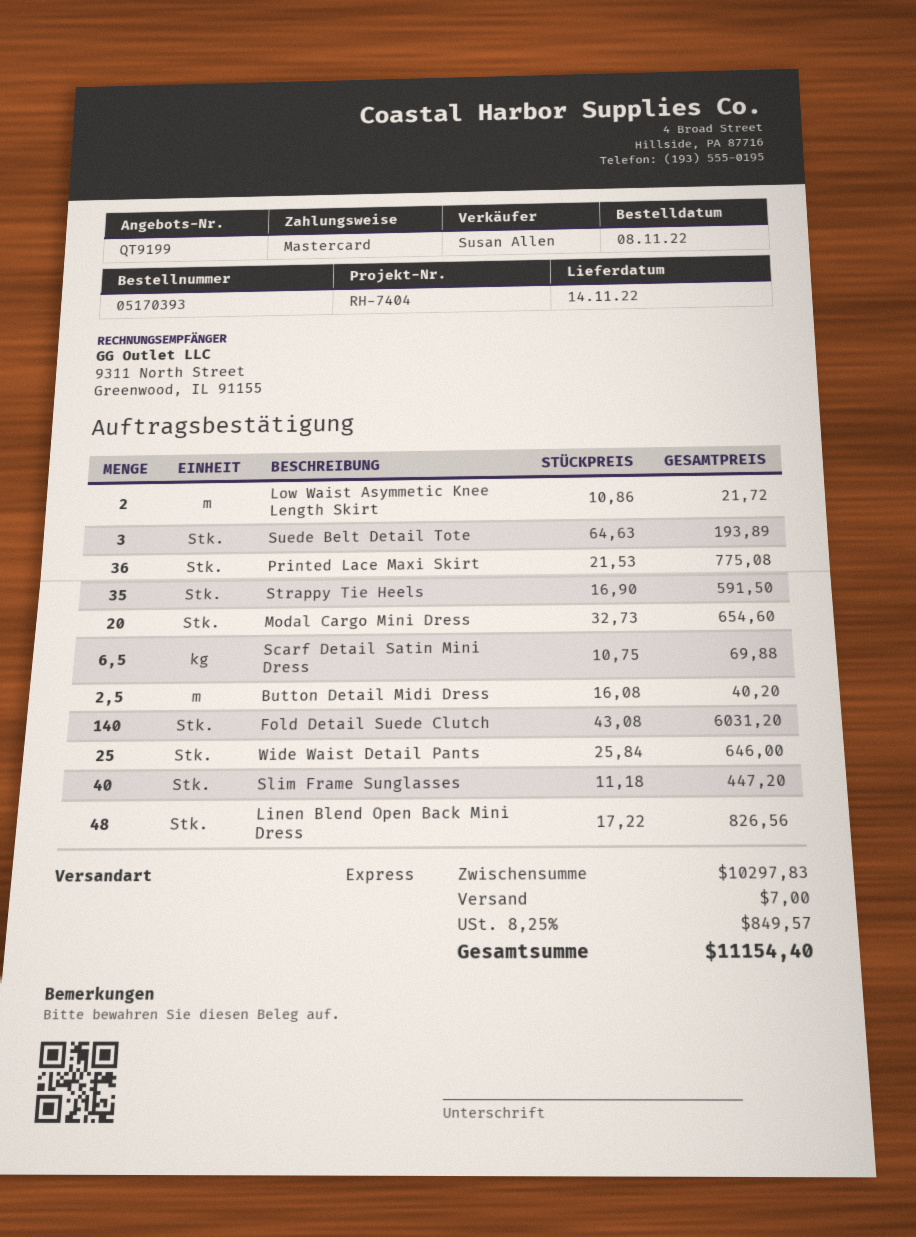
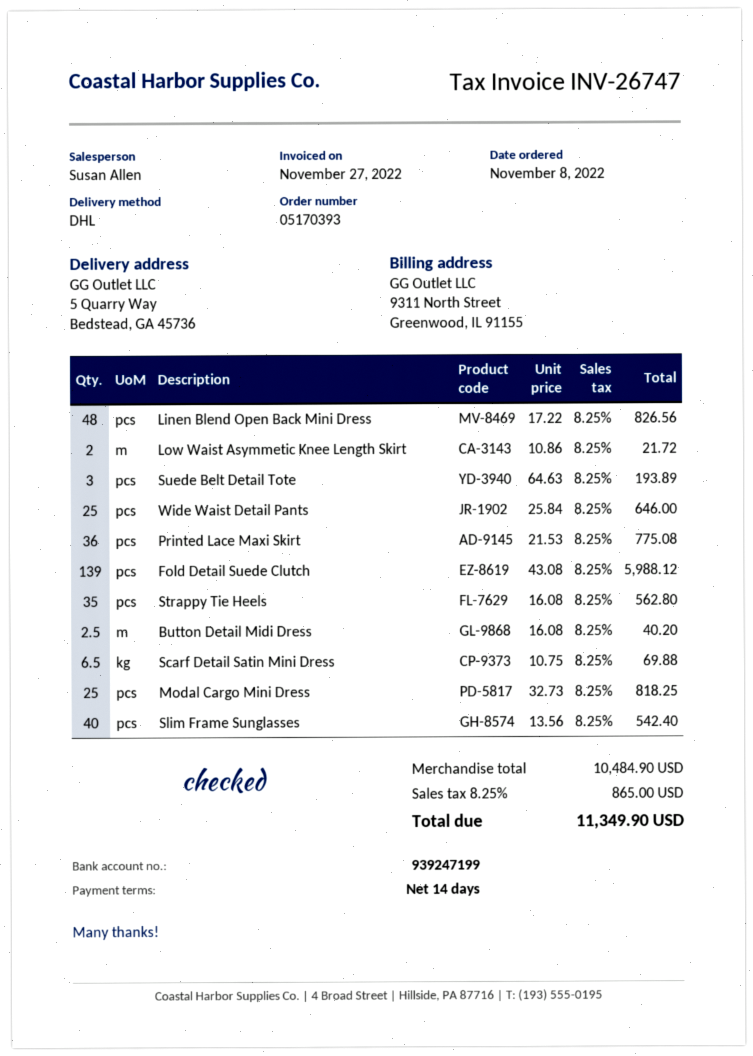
shipping method: express -> DHL
Strappy Tie Heels: 35 x 16.90 = 591.50 -> 35 x 16.08 = 562.80
Modal Cargo Mini Dress: 20 x 32.73 = 654.60 -> 25 x 32.73 = 818.25
Fold Detail Suede Clutch: 140 x 43.08 = 6031.20 -> 139 x 43.08 = 5988.12
Slim Frame Sunglasses: 40 x 11.18 = 447.20 -> 40 x 13.56 = 542.40
subtotal: 10297.83 -> 10484.90
shipping: 7.00 -> none
tax: 8.25% = 849.57 -> 8.25% = 865.00
total: 11154.40 -> 11349.90

